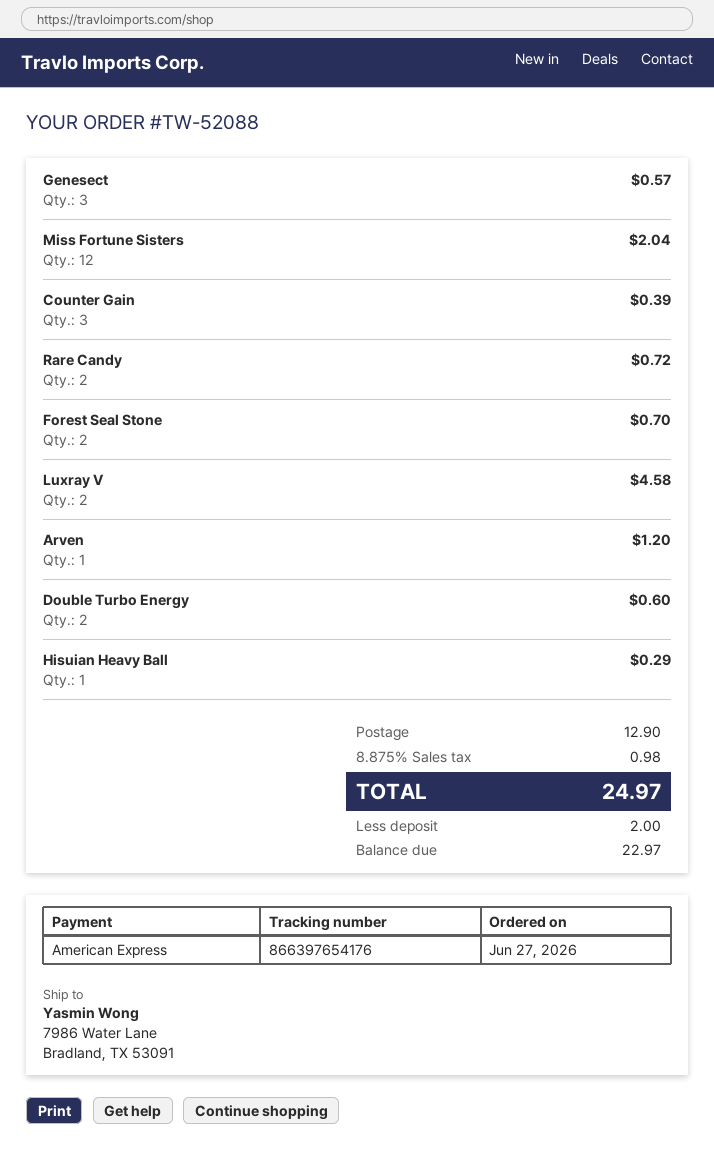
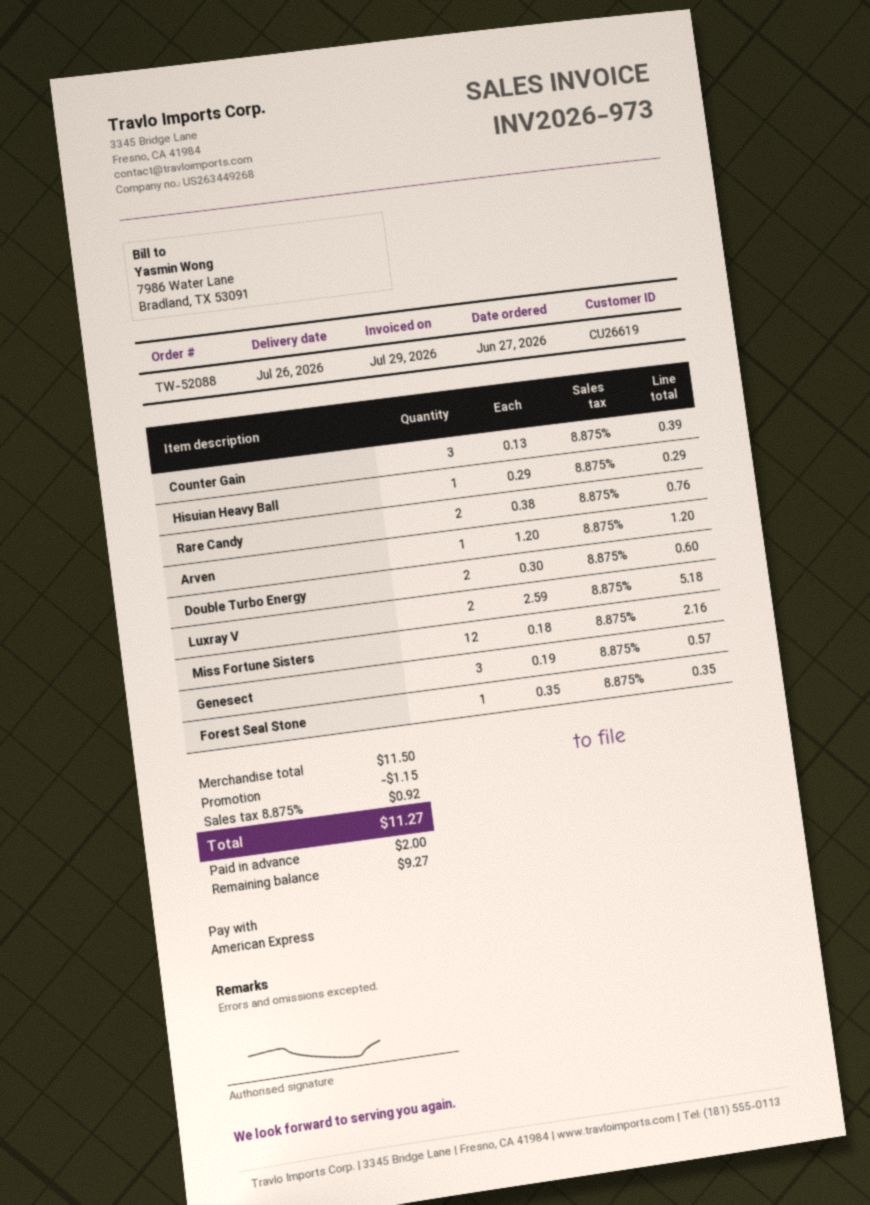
Miss Fortune Sisters: 12 for 2.04 -> 12 for 2.16
Rare Candy: 2 for 0.72 -> 2 for 0.76
Forest Seal Stone: 2 for 0.70 -> 1 for 0.35
Luxray V: 2 for 4.58 -> 2 for 5.18
discount: none -> 1.15
shipping: 12.90 -> none
tax: 8.875% = 0.98 -> 8.875% = 0.92
total: 24.97 -> 11.27
balance: 22.97 -> 9.27

